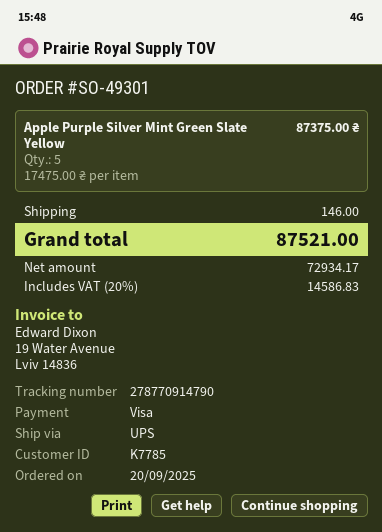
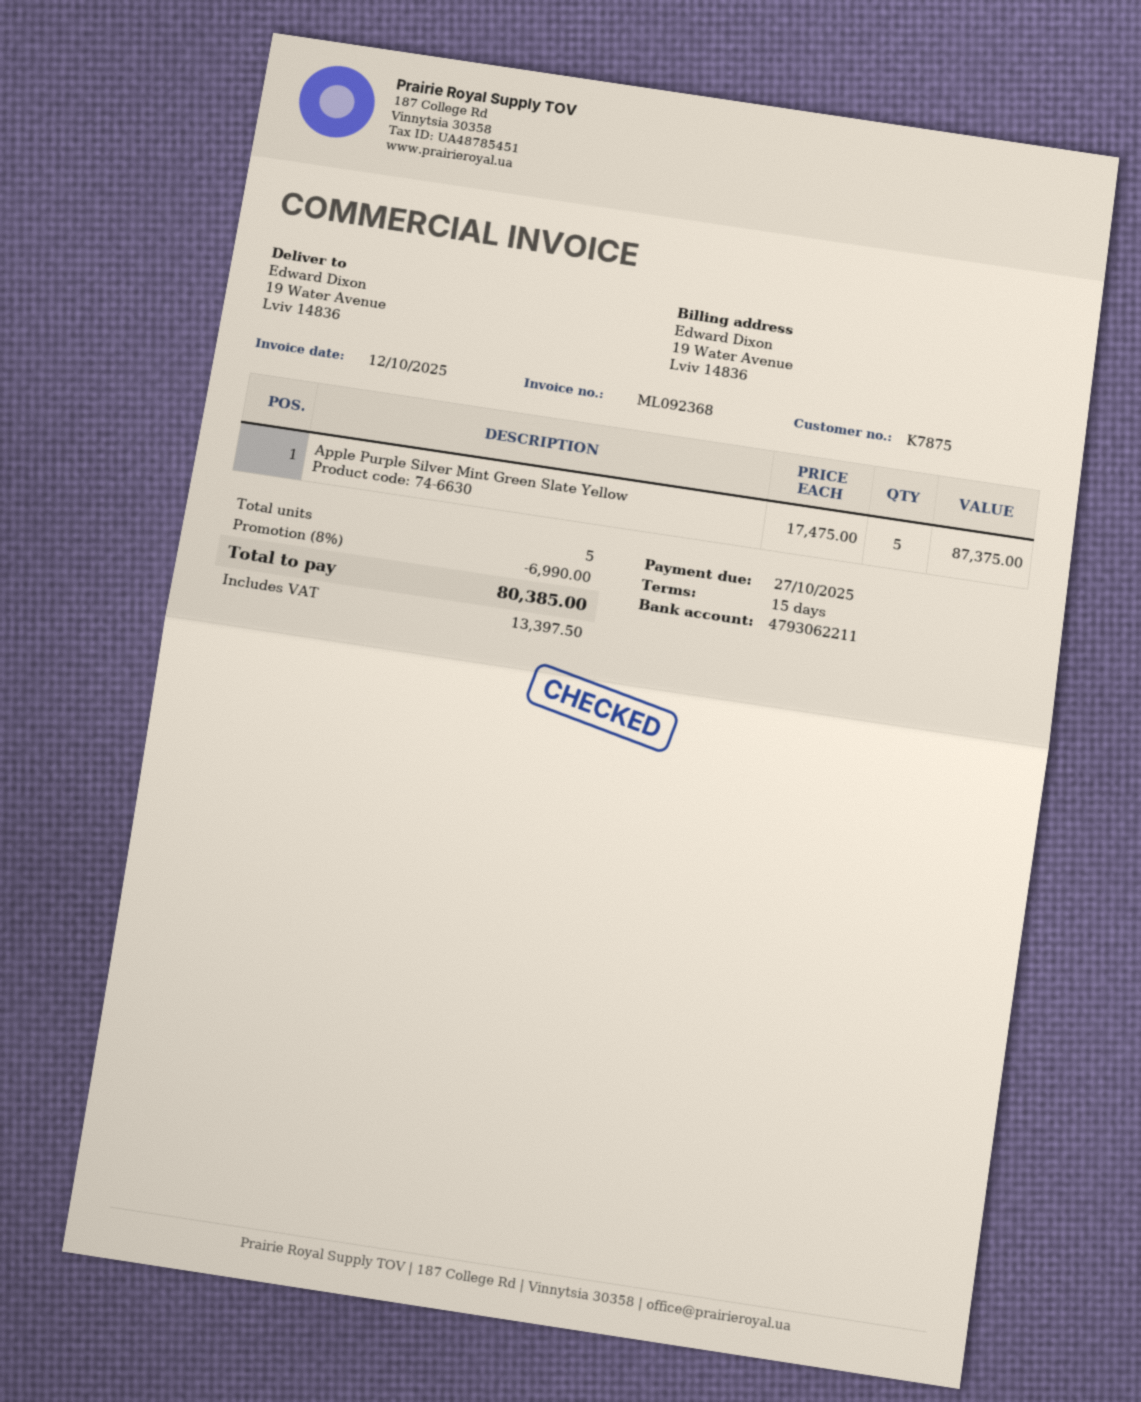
customer number: K7785 -> K7875
discount: none -> 8% = 6990.00
shipping: 146.00 -> none
tax: 14586.83 -> 13397.50
total: 87521.00 -> 80385.00

